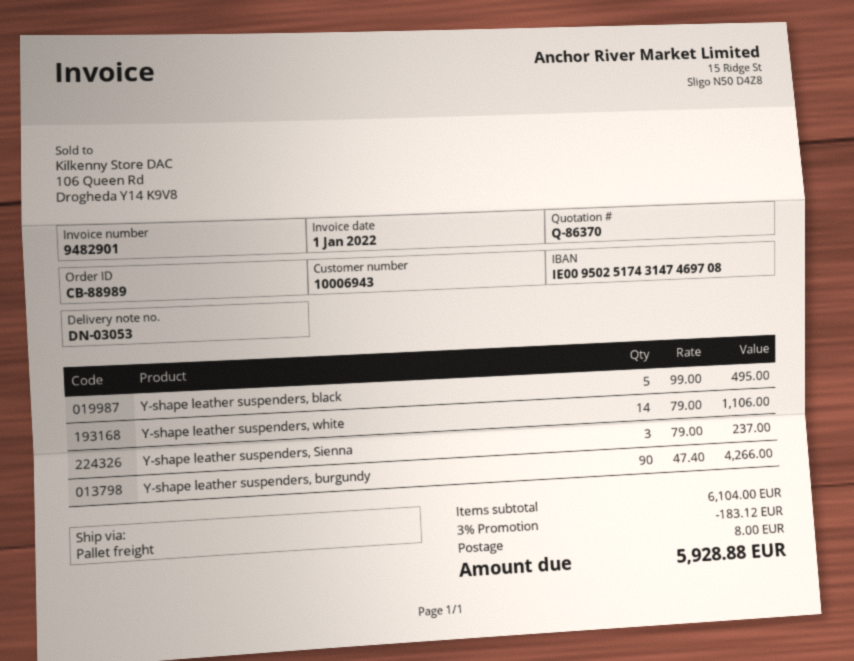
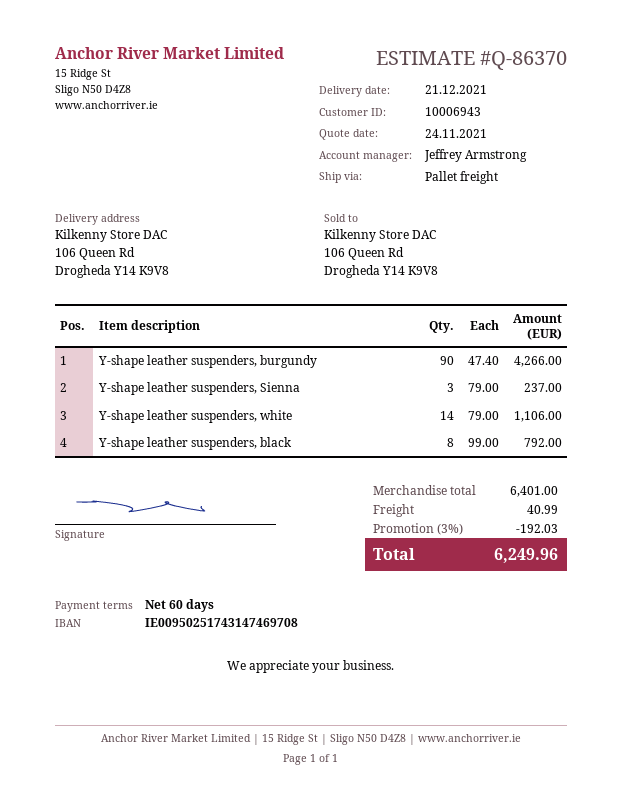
Y-shape leather suspenders, black: 5 x 99.00 = 495.00 -> 8 x 99.00 = 792.00
subtotal: 6104.00 -> 6401.00
discount: 3% = 183.12 -> 3% = 192.03
shipping: 8.00 -> 40.99
total: 5928.88 -> 6249.96

